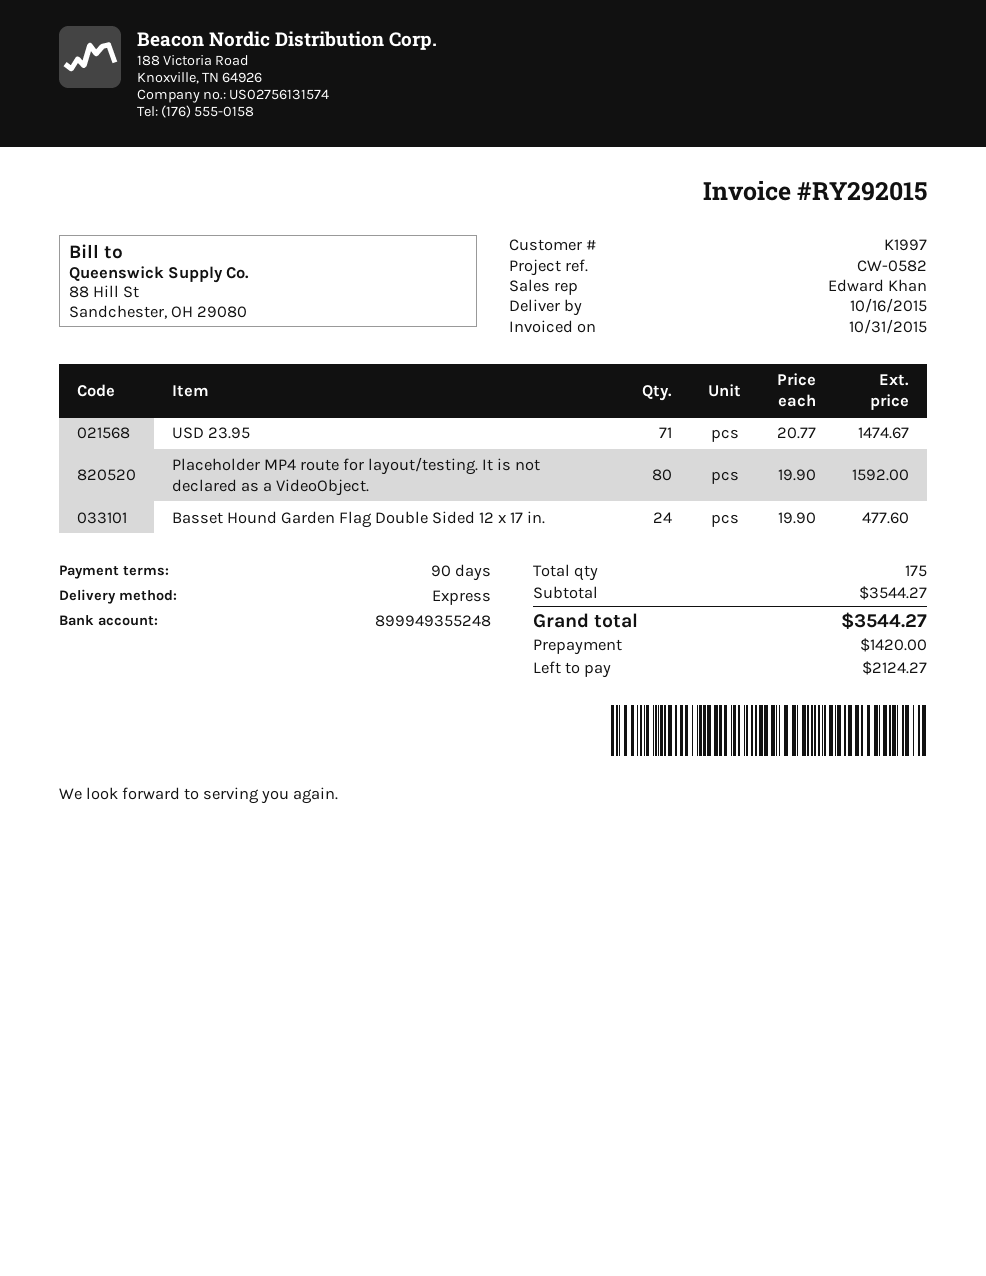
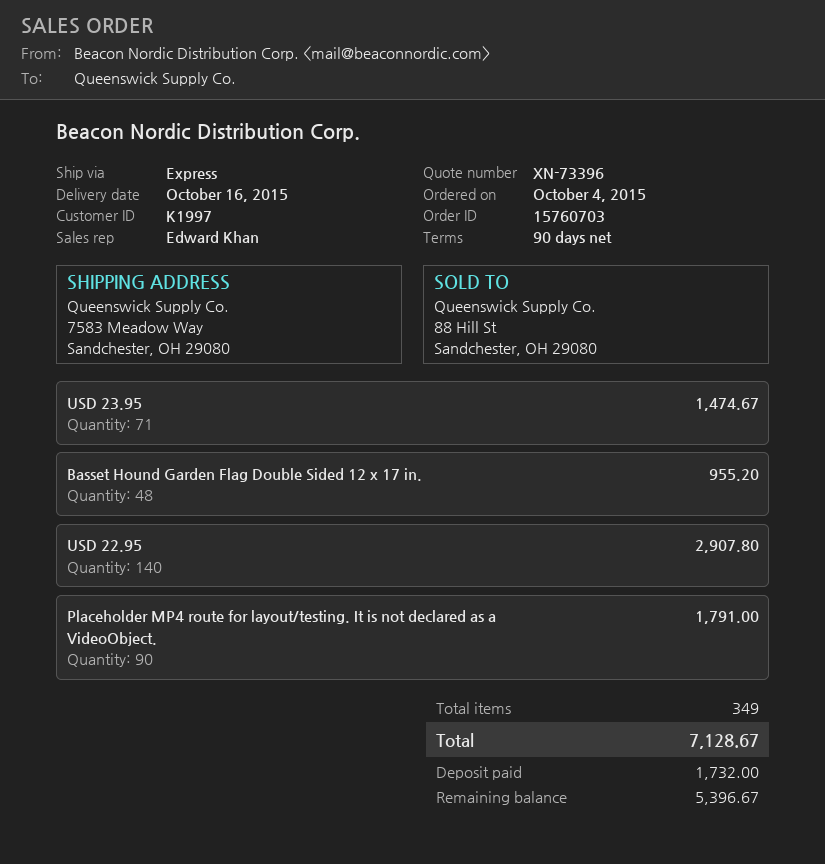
Placeholder MP4 route for layout/testing. It is not declared as a VideoObject.: 80 for 1592.00 -> 90 for 1791.00
Basset Hound Garden Flag Double Sided 12 x 17 in.: 24 for 477.60 -> 48 for 955.20
USD 22.95: none -> 140 for 2907.80
total quantity: 175 -> 349
total: 3544.27 -> 7128.67
deposit: 1420.00 -> 1732.00
balance: 2124.27 -> 5396.67

